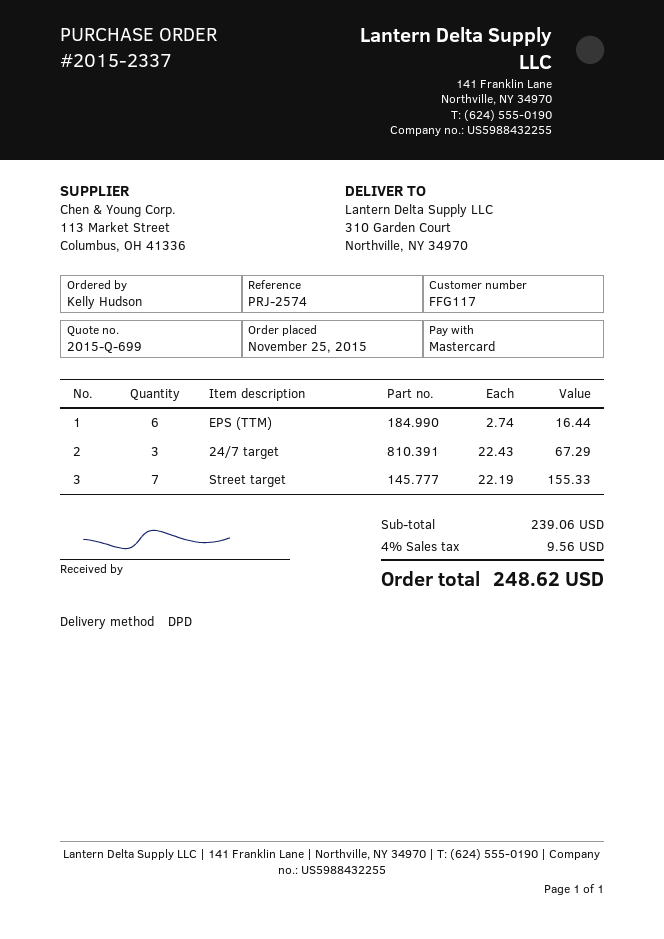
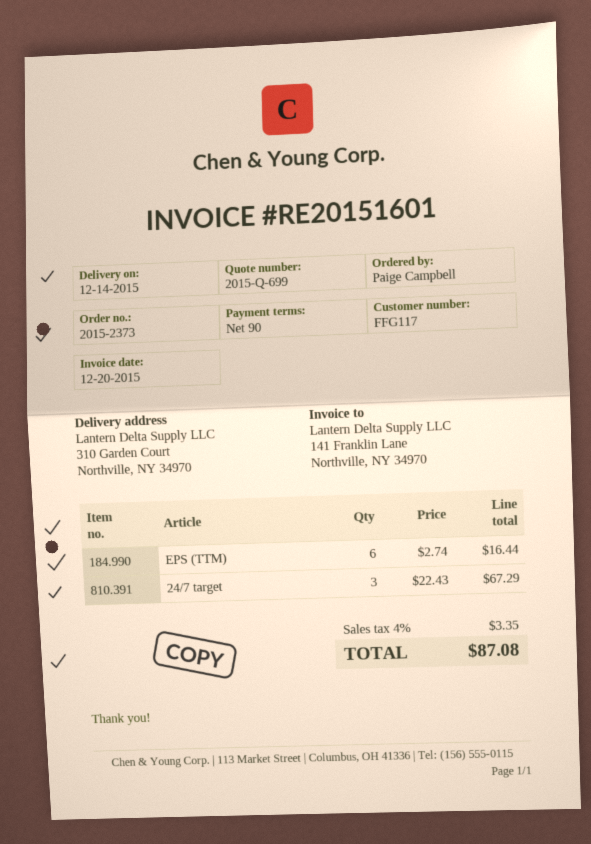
order number: 2015-2337 -> 2015-2373
ordered by: Kelly Hudson -> Paige Campbell
Street target: 7 x 22.19 = 155.33 -> none
tax: 4% = 9.56 -> 4% = 3.35
total: 248.62 -> 87.08

